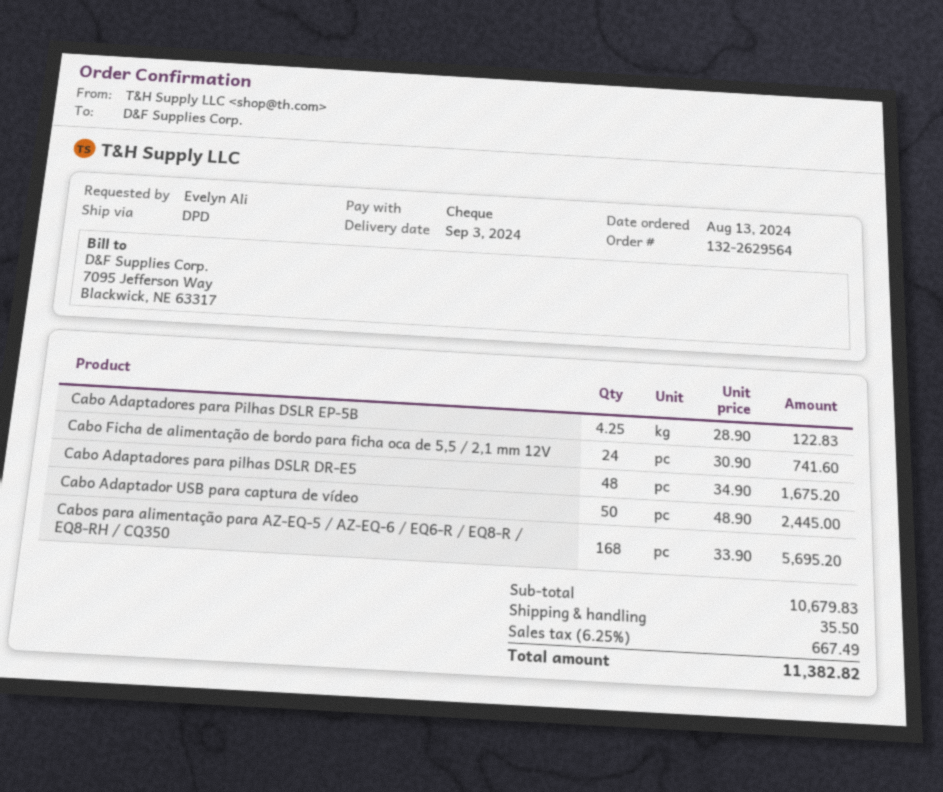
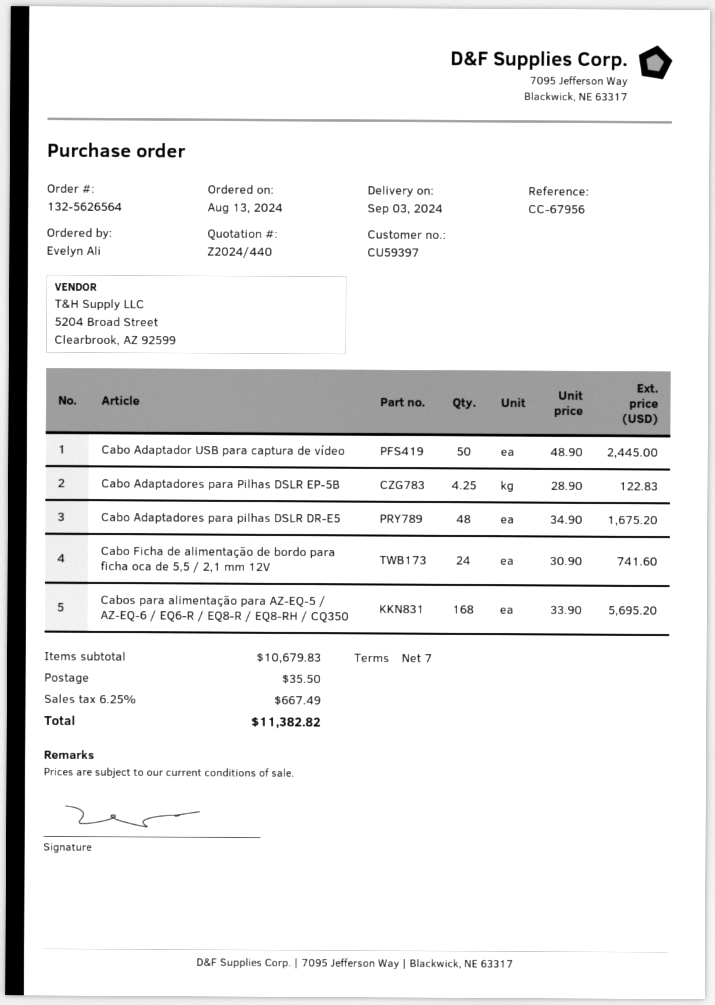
order number: 132-2629564 -> 132-5626564

